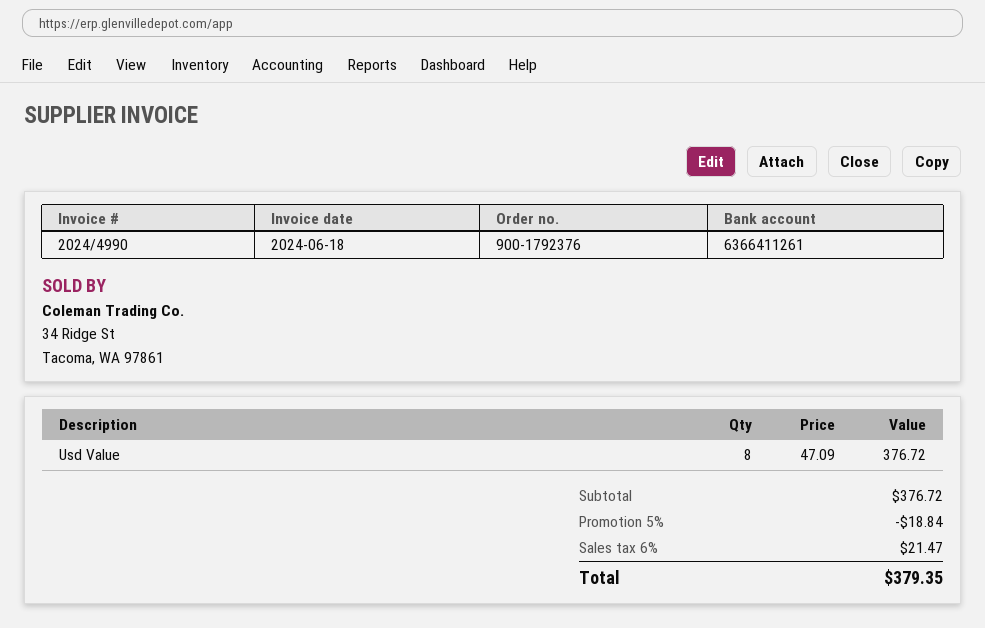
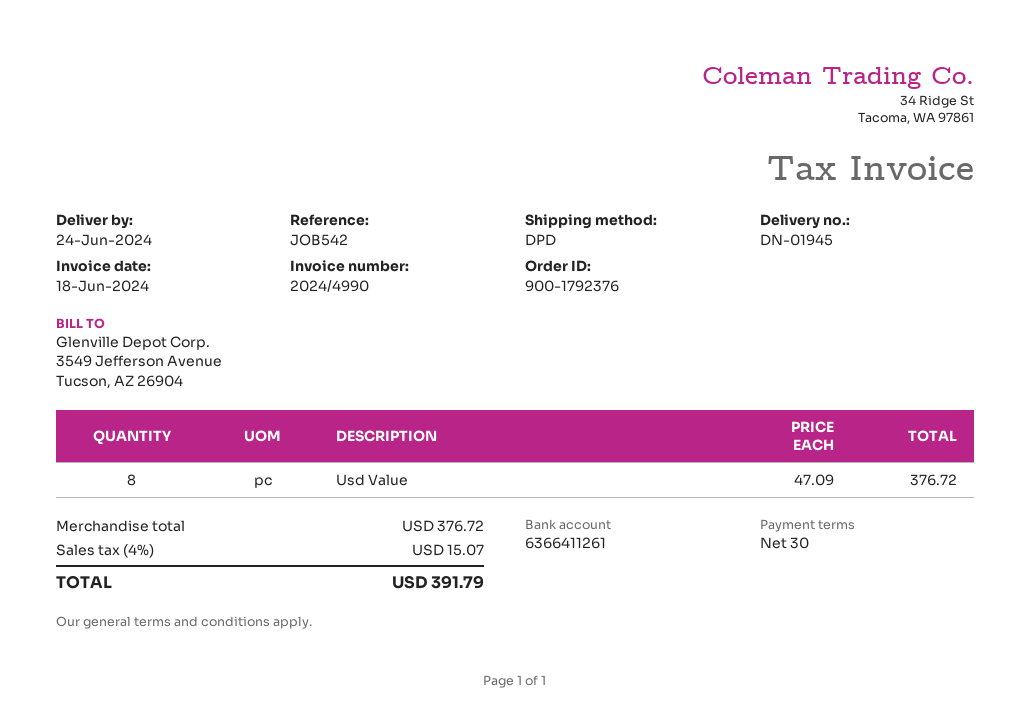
discount: 5% = 18.84 -> none
tax: 6% = 21.47 -> 4% = 15.07
total: 379.35 -> 391.79

